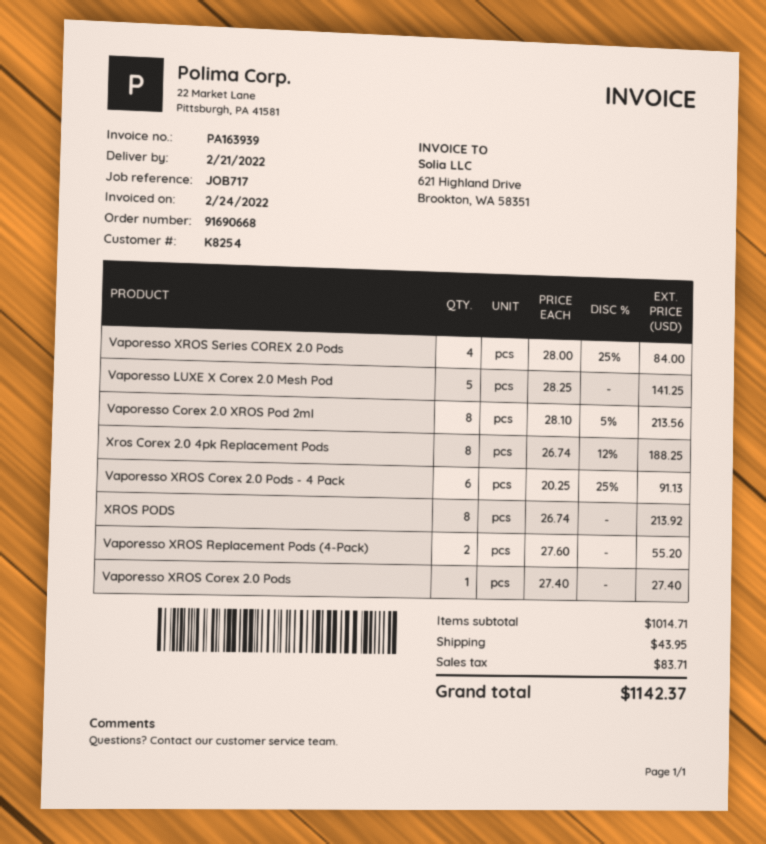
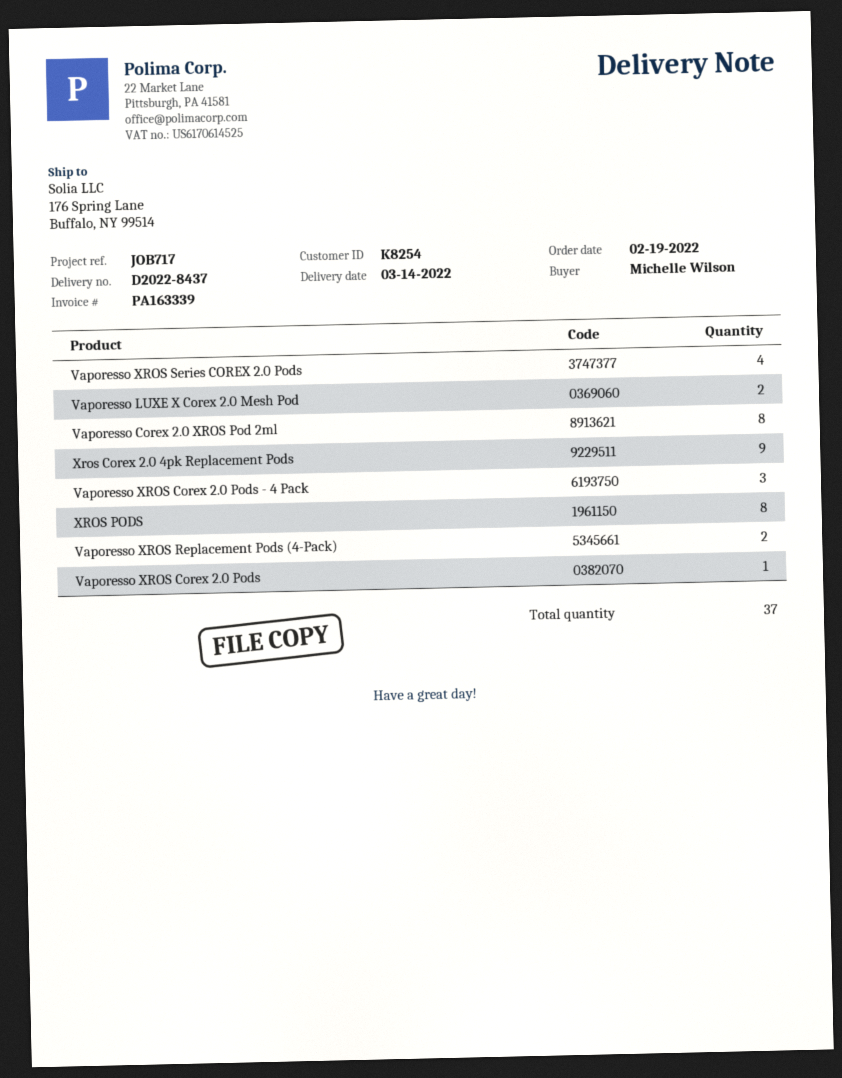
delivery date: 2022-02-21 -> 2022-03-14
invoice number: PA163939 -> PA163339
Vaporesso LUXE X Corex 2.0 Mesh Pod: 5 -> 2
Xros Corex 2.0 4pk Replacement Pods: 8 -> 9
Vaporesso XROS Corex 2.0 Pods - 4 Pack: 6 -> 3

